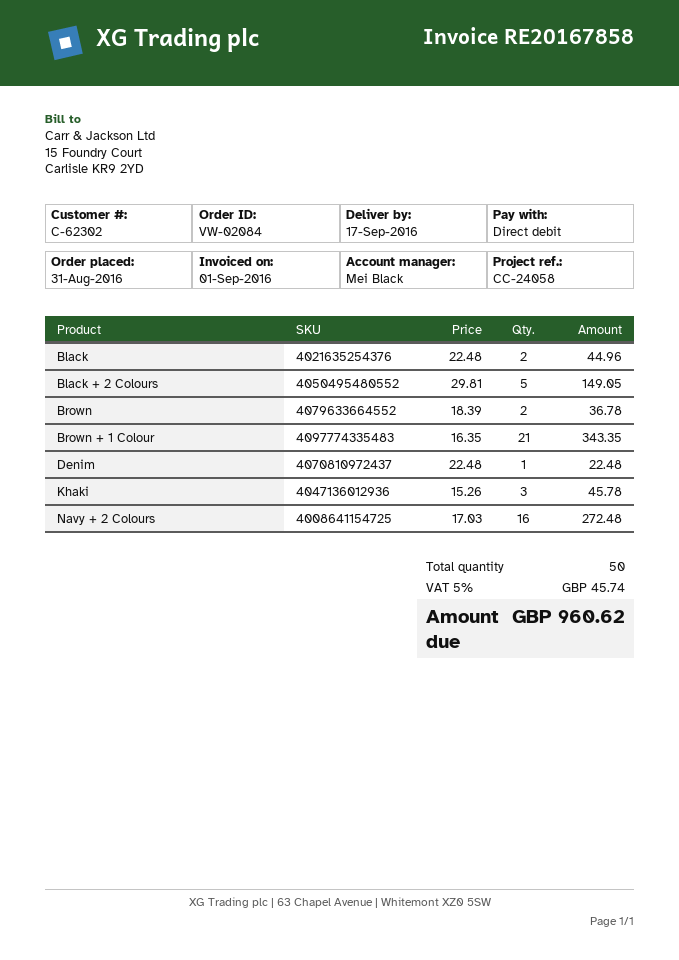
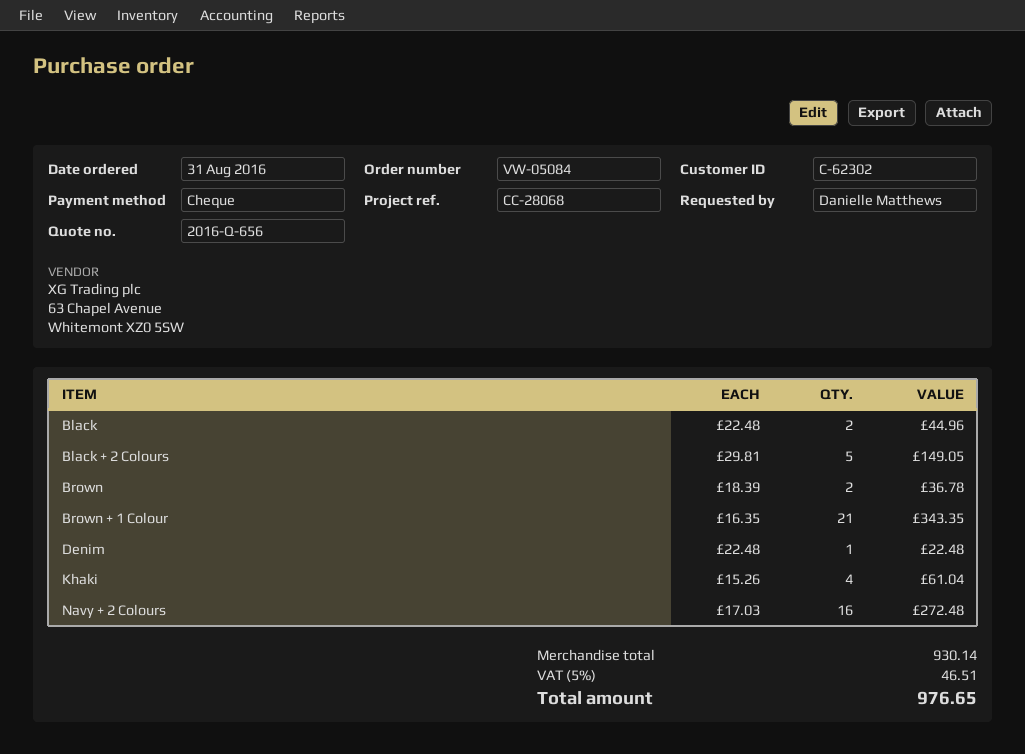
order number: VW-02084 -> VW-05084
reference: CC-24058 -> CC-28068
payment method: direct debit -> cheque
Khaki: 3 x 15.26 = 45.78 -> 4 x 15.26 = 61.04
tax: 5% = 45.74 -> 5% = 46.51
total: 960.62 -> 976.65

